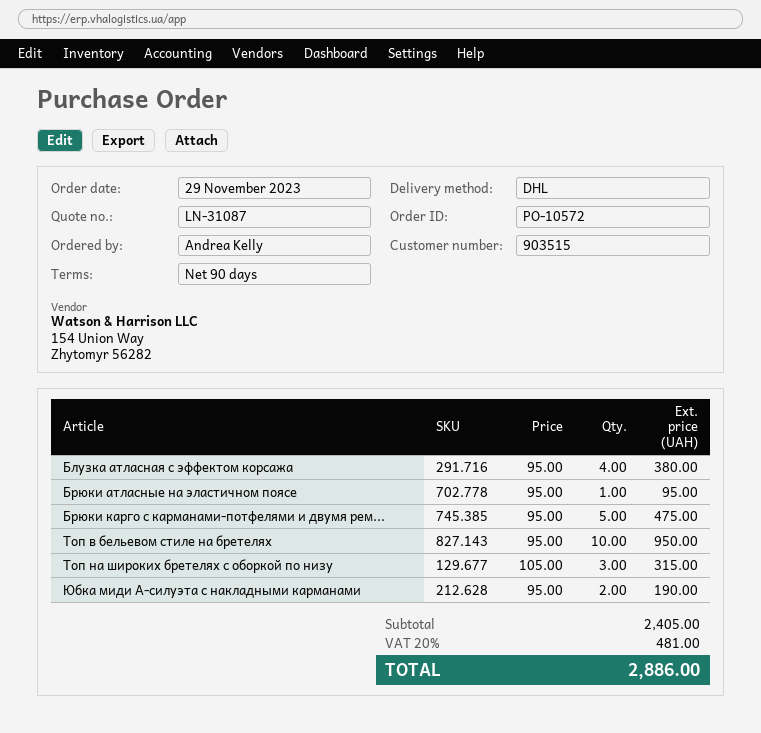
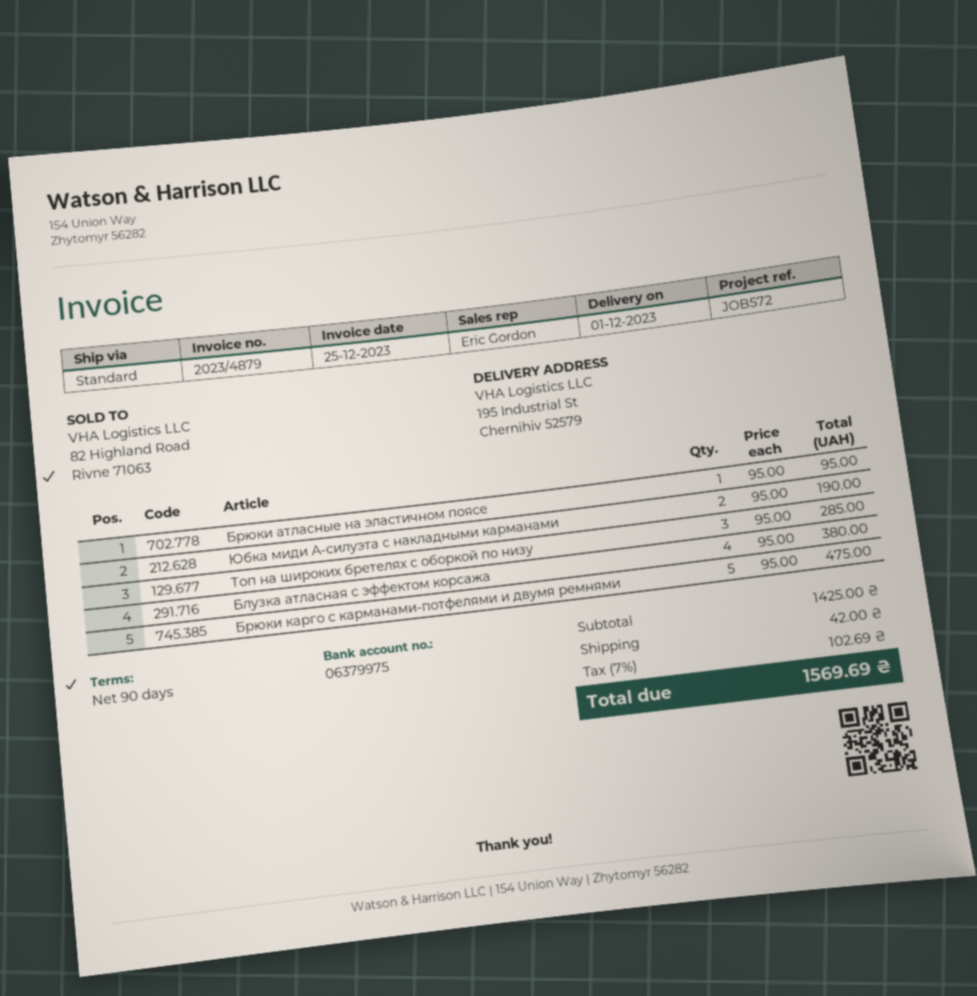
shipping method: DHL -> standard
Топ в бельевом стиле на бретелях: 10 x 95.00 = 950.00 -> none
Топ на широких бретелях с оборкой по низу: 3 x 105.00 = 315.00 -> 3 x 95.00 = 285.00
subtotal: 2405.00 -> 1425.00
shipping: none -> 42.00
tax: 20% = 481.00 -> 7% = 102.69
total: 2886.00 -> 1569.69

